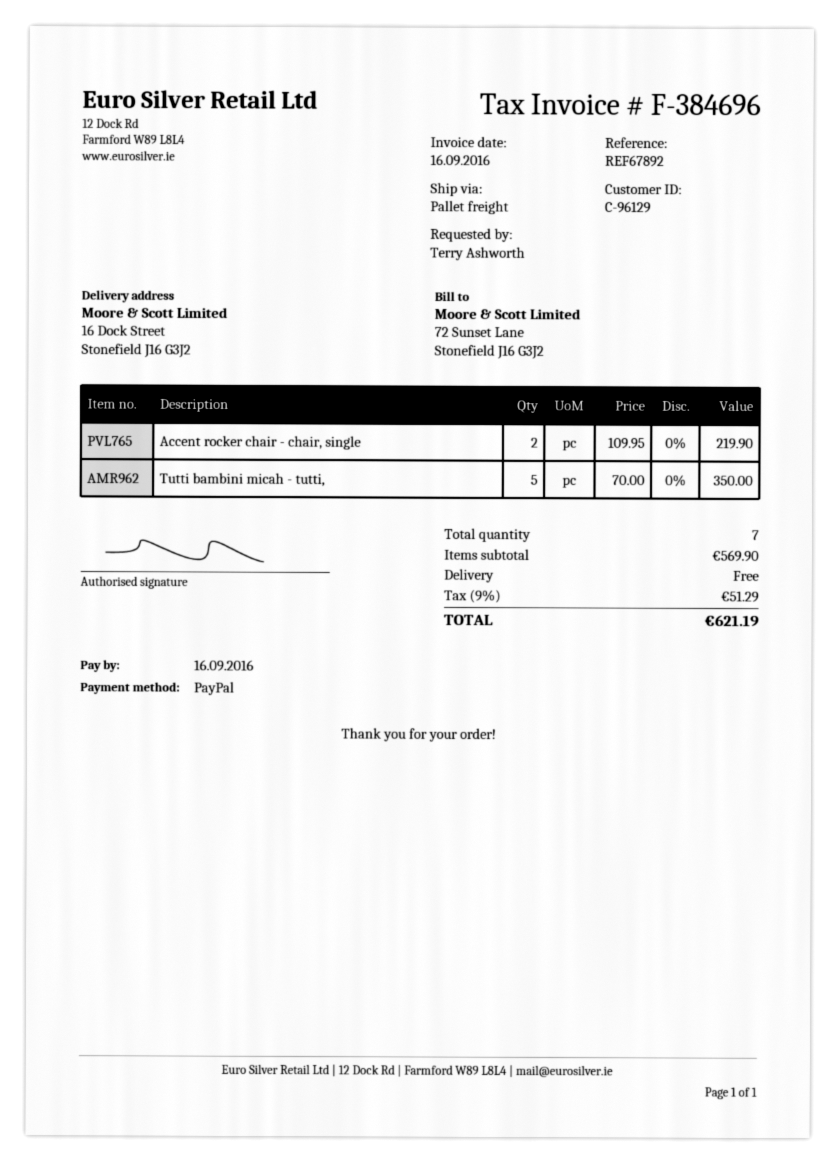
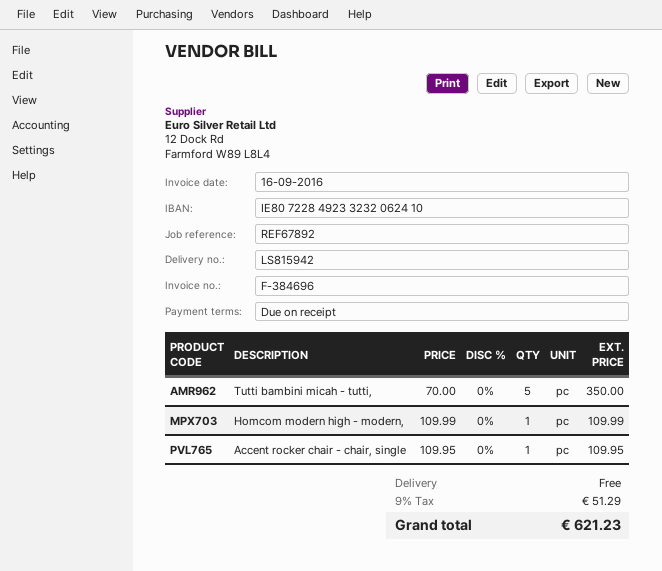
Accent rocker chair - chair, single: 2 x 109.95 = 219.90 -> 1 x 109.95 = 109.95
Homcom modern high - modern,: none -> 1 x 109.99 = 109.99
total: 621.19 -> 621.23

